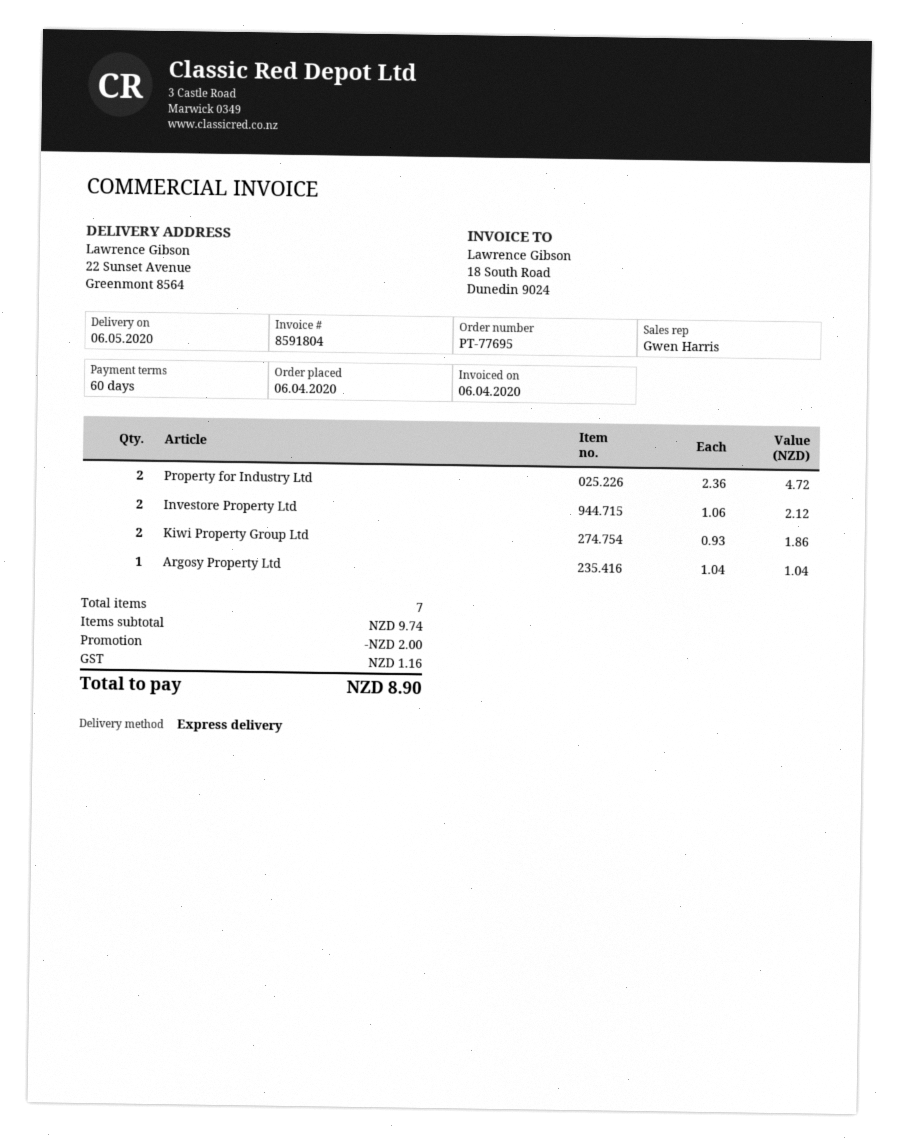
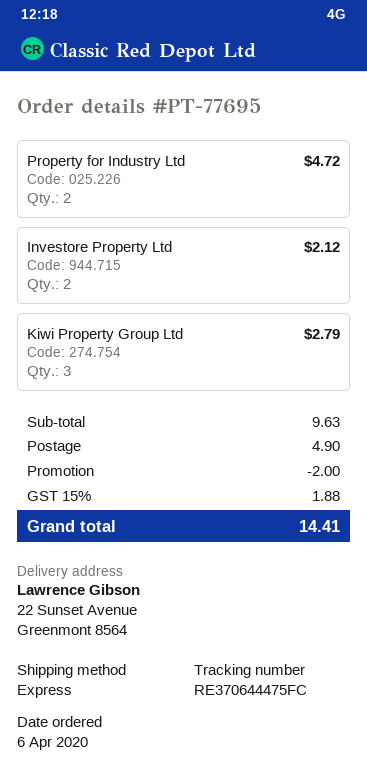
Kiwi Property Group Ltd: 2 for 1.86 -> 3 for 2.79
Argosy Property Ltd: 1 for 1.04 -> none
subtotal: 9.74 -> 9.63
shipping: none -> 4.90
tax: 1.16 -> 1.88
total: 8.90 -> 14.41

